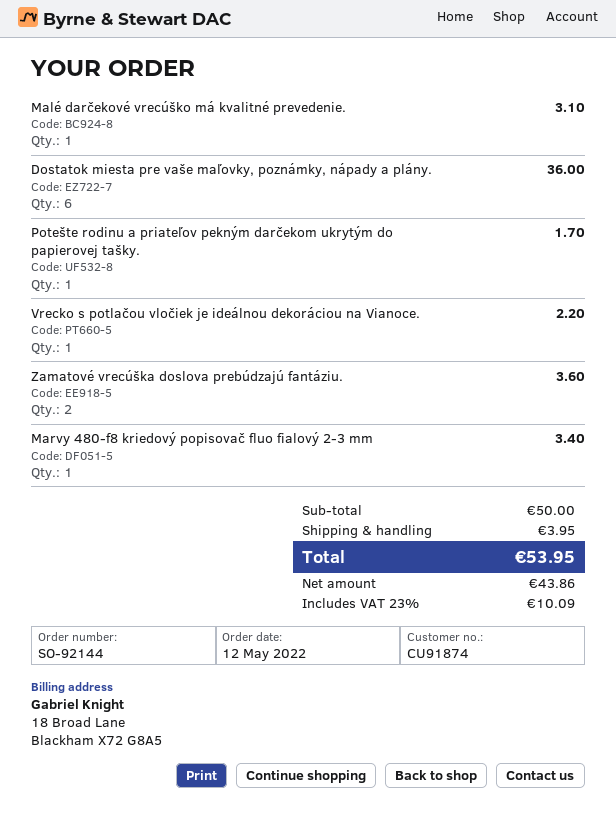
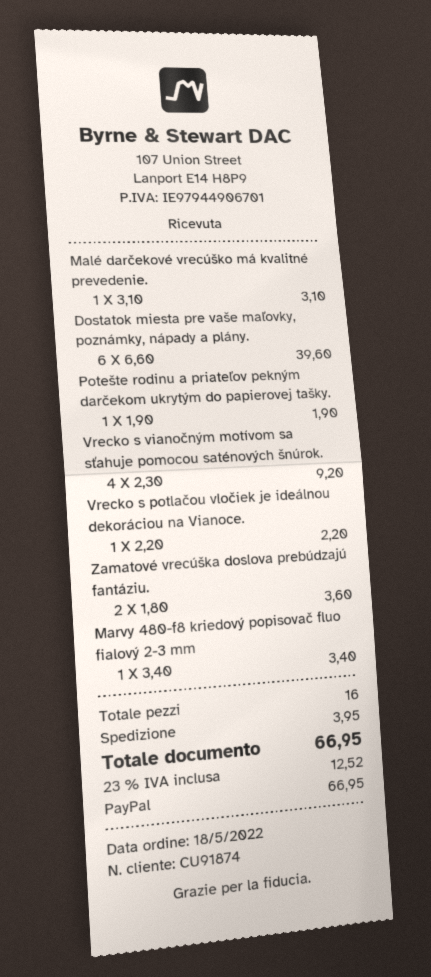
order date: 2022-05-12 -> 2022-05-18
Dostatok miesta pre vaše maľovky, poznámky, nápady a plány.: 6 for 36.00 -> 6 for 39.60
Potešte rodinu a priateľov pekným darčekom ukrytým do papierovej tašky.: 1 for 1.70 -> 1 for 1.90
Vrecko s vianočným motívom sa sťahuje pomocou saténových šnúrok.: none -> 4 for 9.20
tax: 23% = 10.09 -> 23% = 12.52
total: 53.95 -> 66.95

